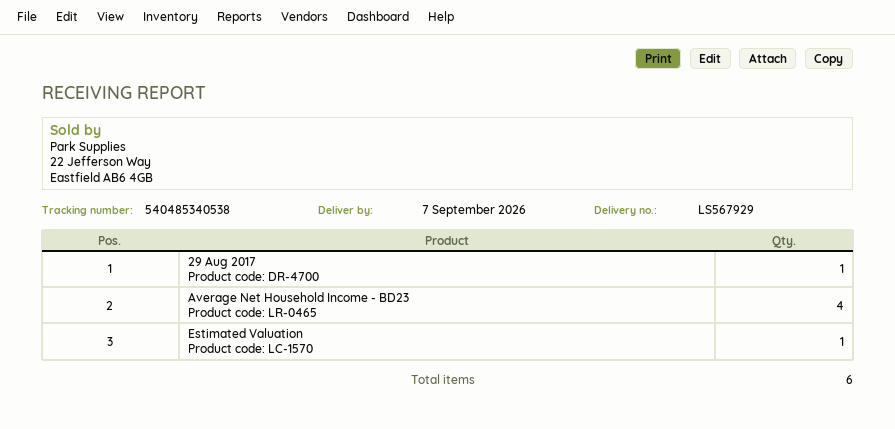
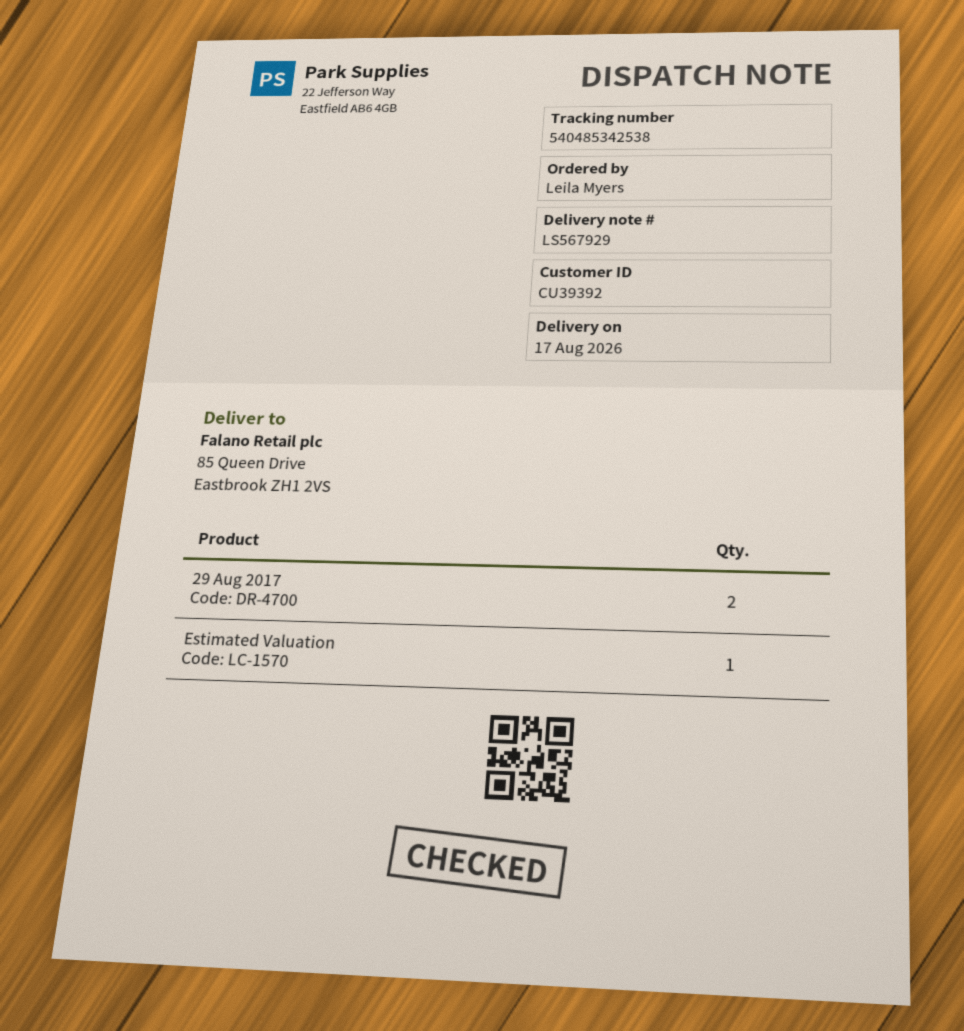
delivery date: 2026-09-07 -> 2026-08-17
tracking number: 540485340538 -> 540485342538
29 Aug 2017: 1 -> 2
Average Net Household Income - BD23: 4 -> none

